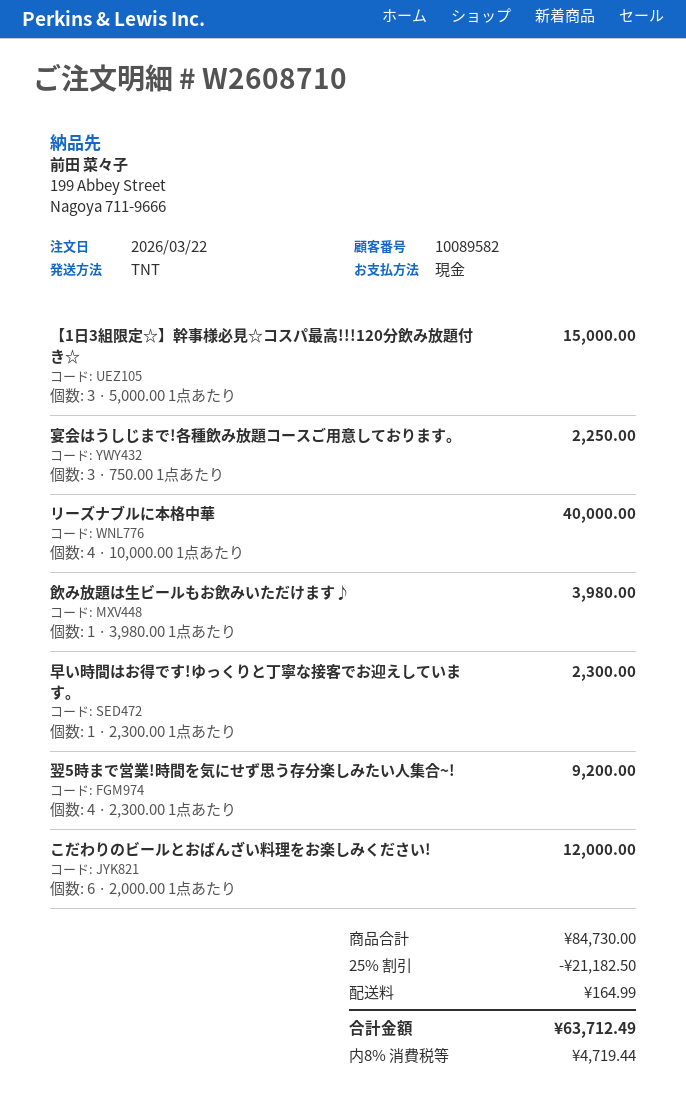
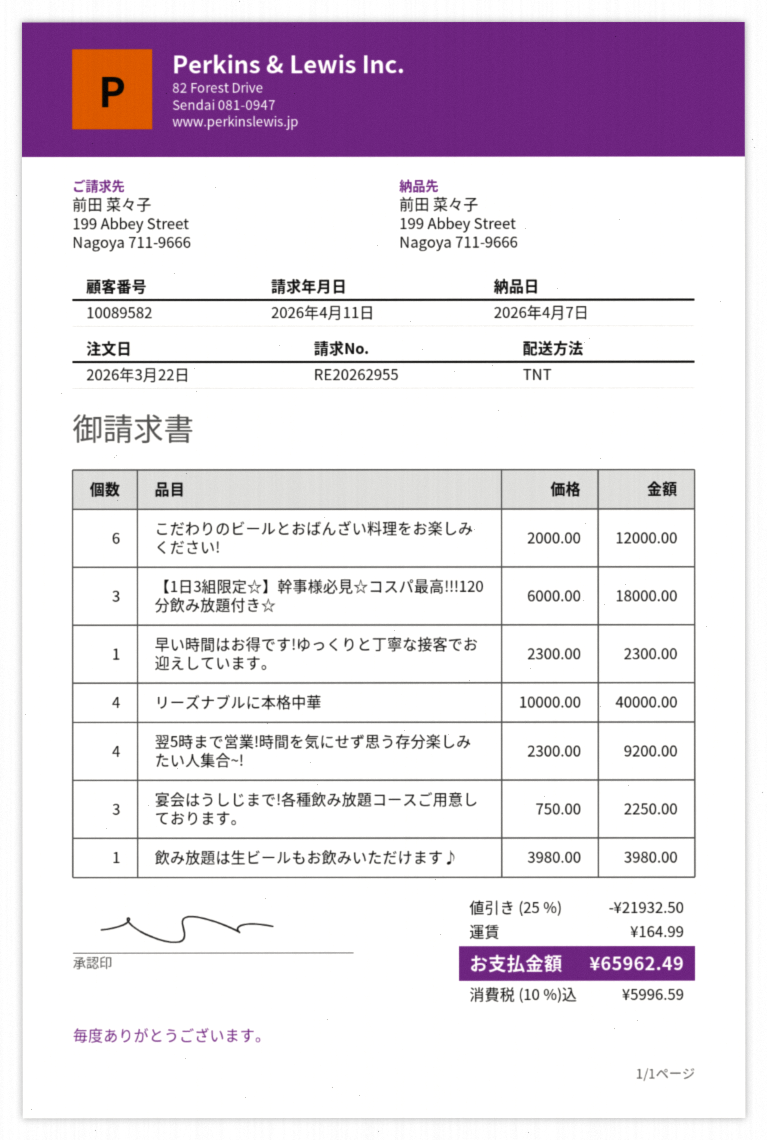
【1日3組限定☆】幹事様必見☆コスパ最高!!!120分飲み放題付き☆: 3 x 5000.00 = 15000.00 -> 3 x 6000.00 = 18000.00
discount: 25% = 21182.50 -> 25% = 21932.50
tax: 8% = 4719.44 -> 10% = 5996.59
total: 63712.49 -> 65962.49

